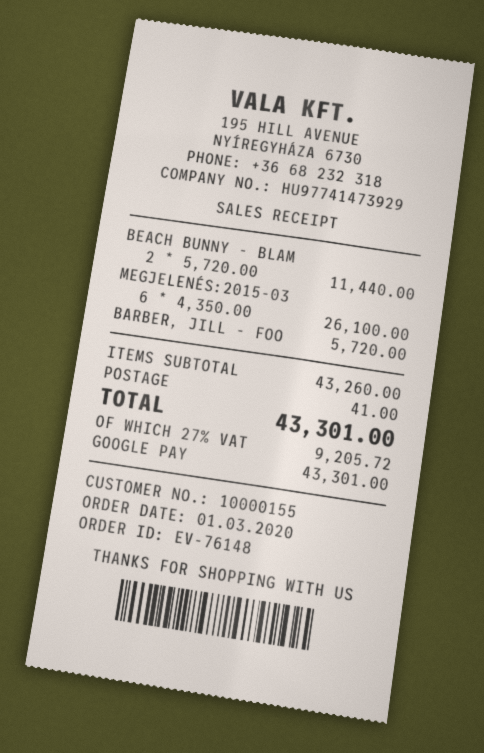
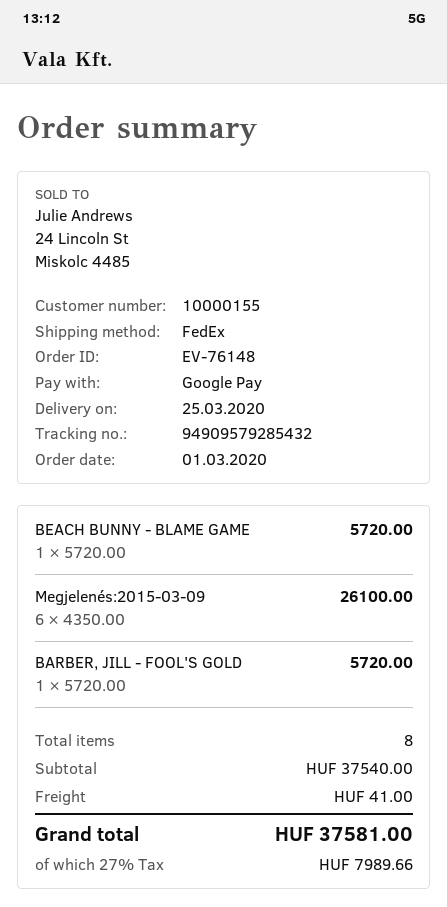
BEACH BUNNY - BLAM: 2 x 5720.00 = 11440.00 -> 1 x 5720.00 = 5720.00
subtotal: 43260.00 -> 37540.00
tax: 27% = 9205.72 -> 27% = 7989.66
total: 43301.00 -> 37581.00

